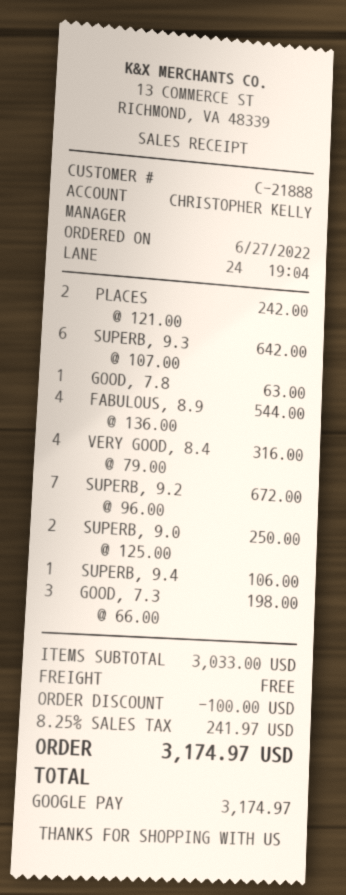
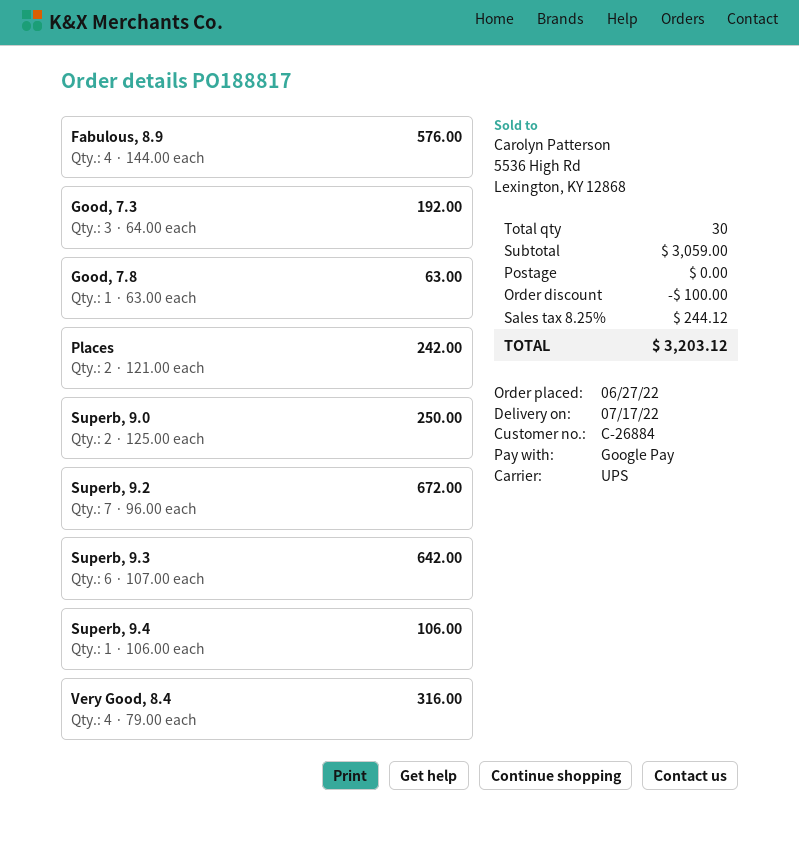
customer number: C-21888 -> C-26884
FABULOUS, 8.9: 4 x 136.00 = 544.00 -> 4 x 144.00 = 576.00
GOOD, 7.3: 3 x 66.00 = 198.00 -> 3 x 64.00 = 192.00
subtotal: 3033.00 -> 3059.00
tax: 8.25% = 241.97 -> 8.25% = 244.12
total: 3174.97 -> 3203.12

